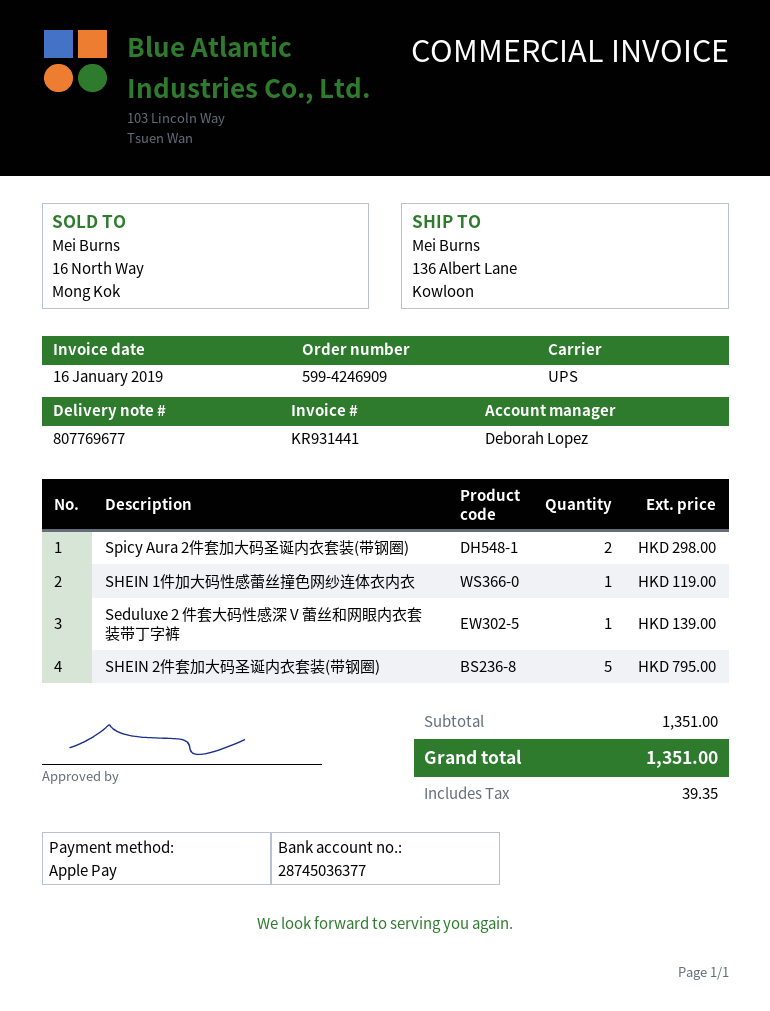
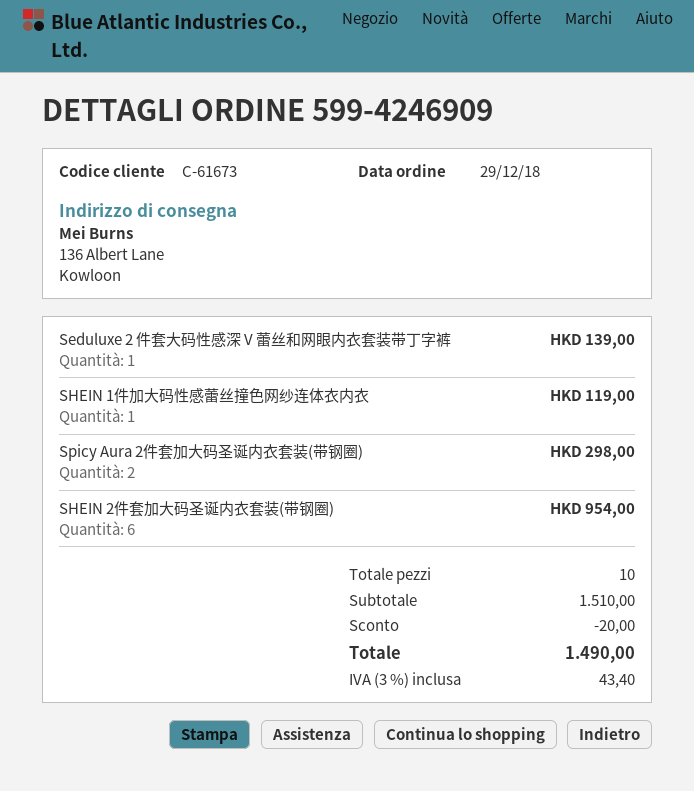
SHEIN 2件套加大码圣诞内衣套装(带钢圈): 5 for 795.00 -> 6 for 954.00
subtotal: 1351.00 -> 1510.00
discount: none -> 20.00
tax: 39.35 -> 43.40
total: 1351.00 -> 1490.00

